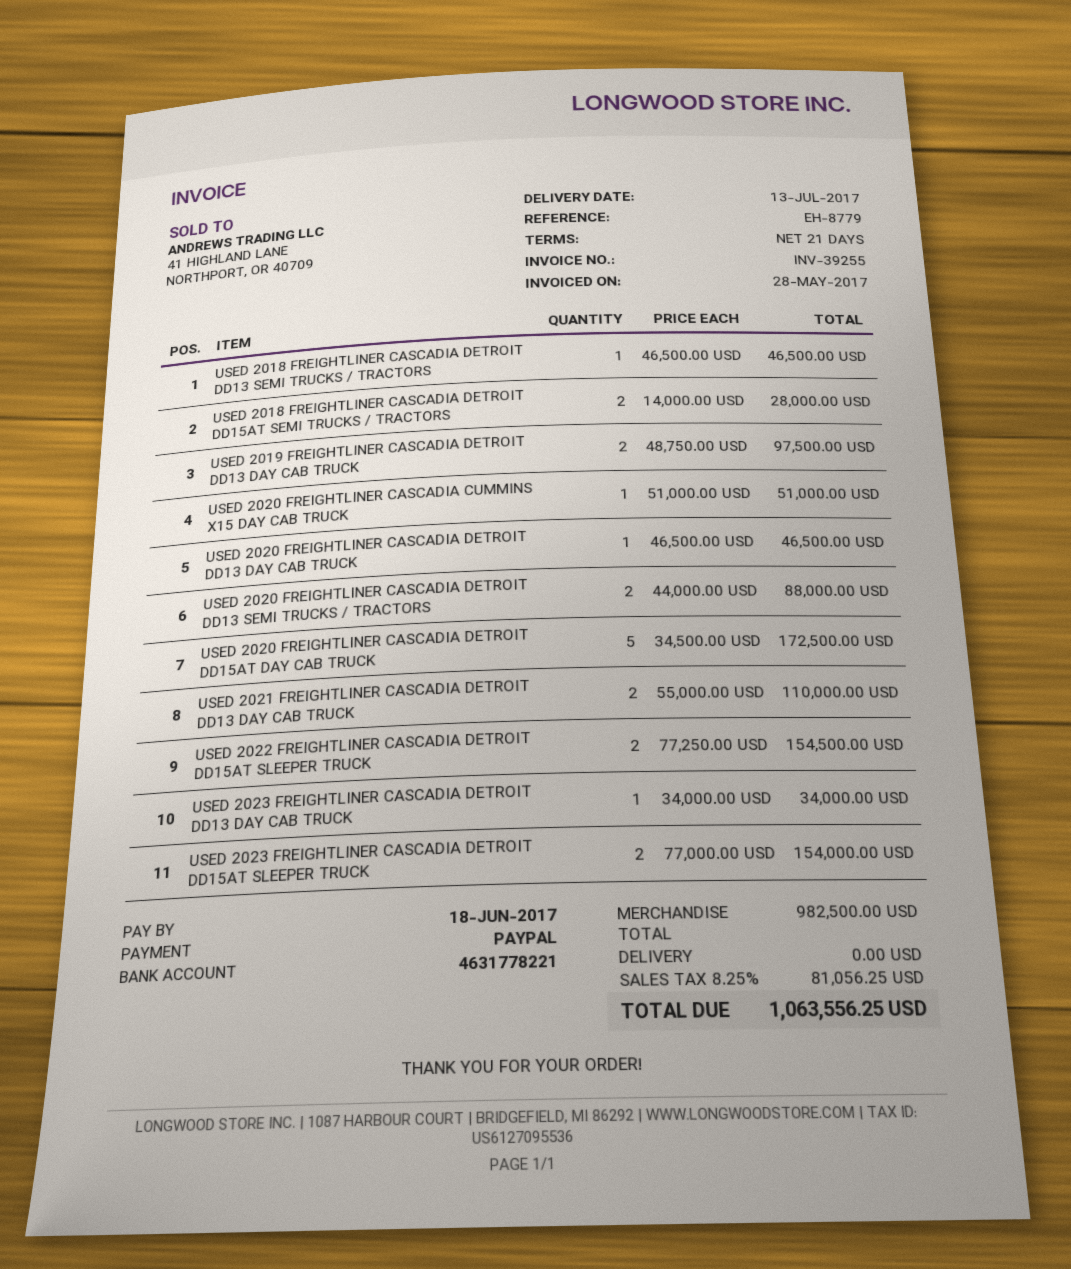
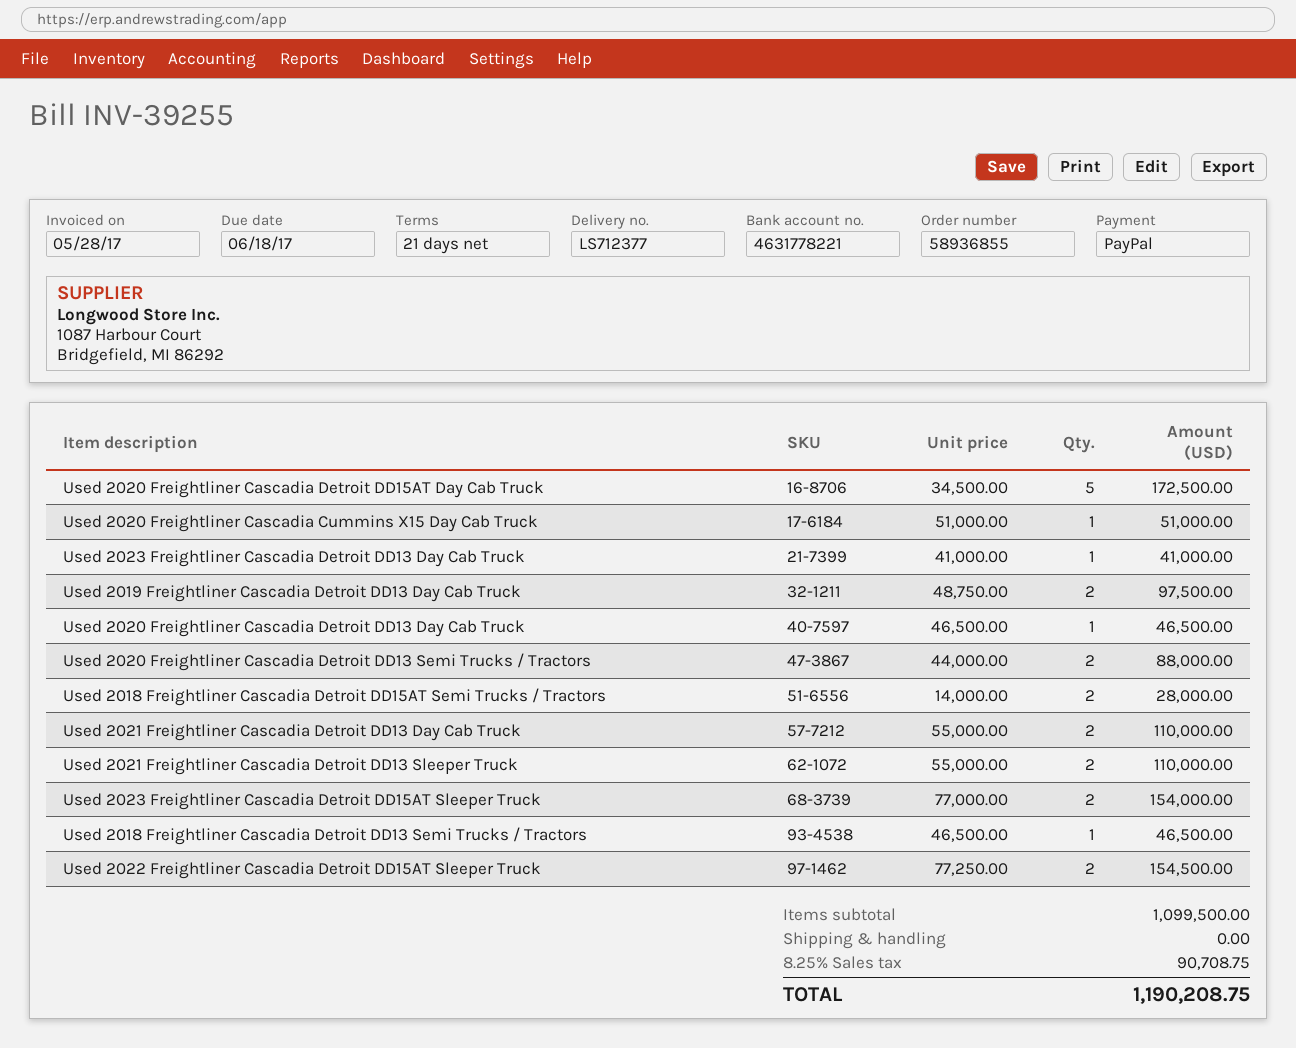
USED 2023 FREIGHTLINER CASCADIA DETROIT DD13 DAY CAB TRUCK: 1 x 34000.00 = 34000.00 -> 1 x 41000.00 = 41000.00
Used 2021 Freightliner Cascadia Detroit DD13 Sleeper Truck: none -> 2 x 55000.00 = 110000.00
subtotal: 982500.00 -> 1099500.00
tax: 8.25% = 81056.25 -> 8.25% = 90708.75
total: 1063556.25 -> 1190208.75

